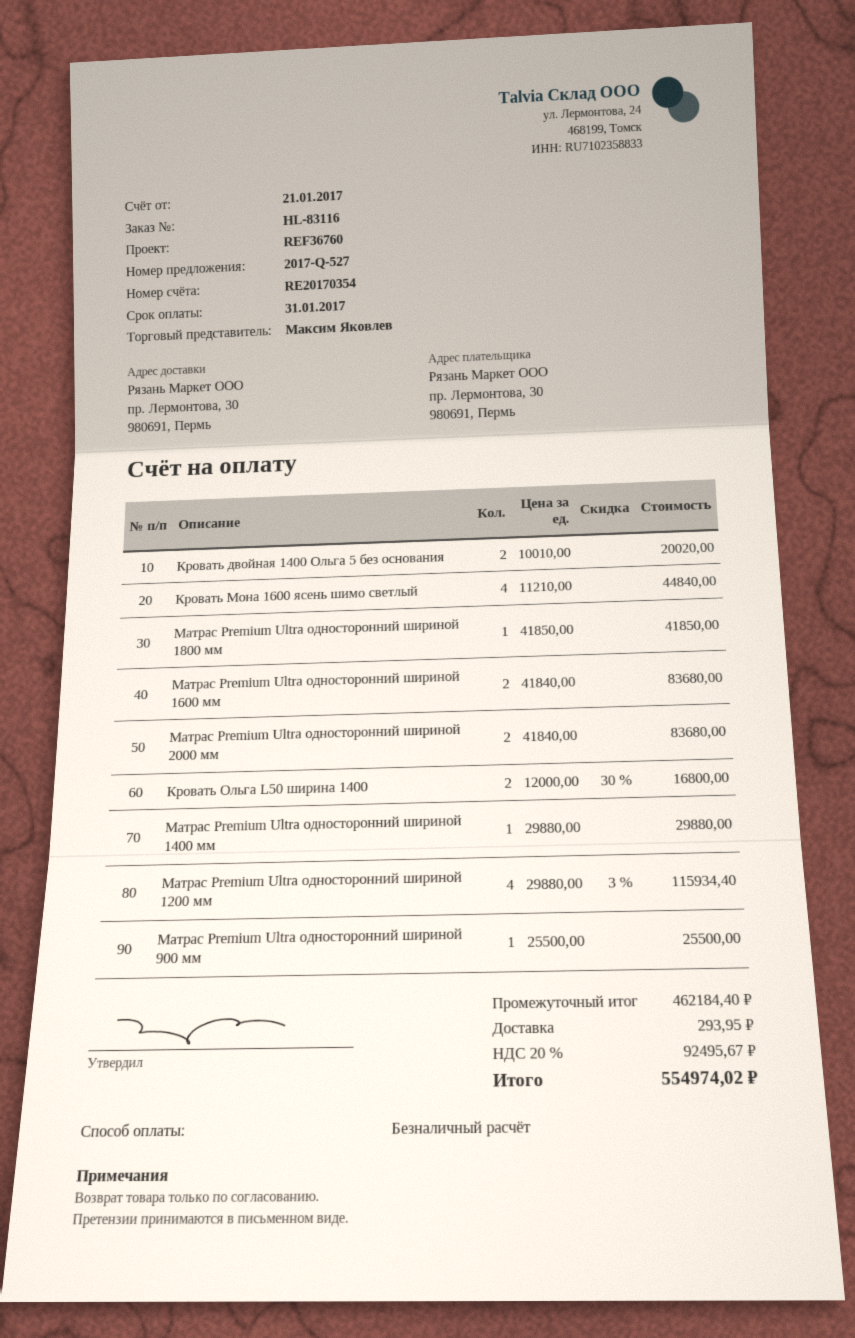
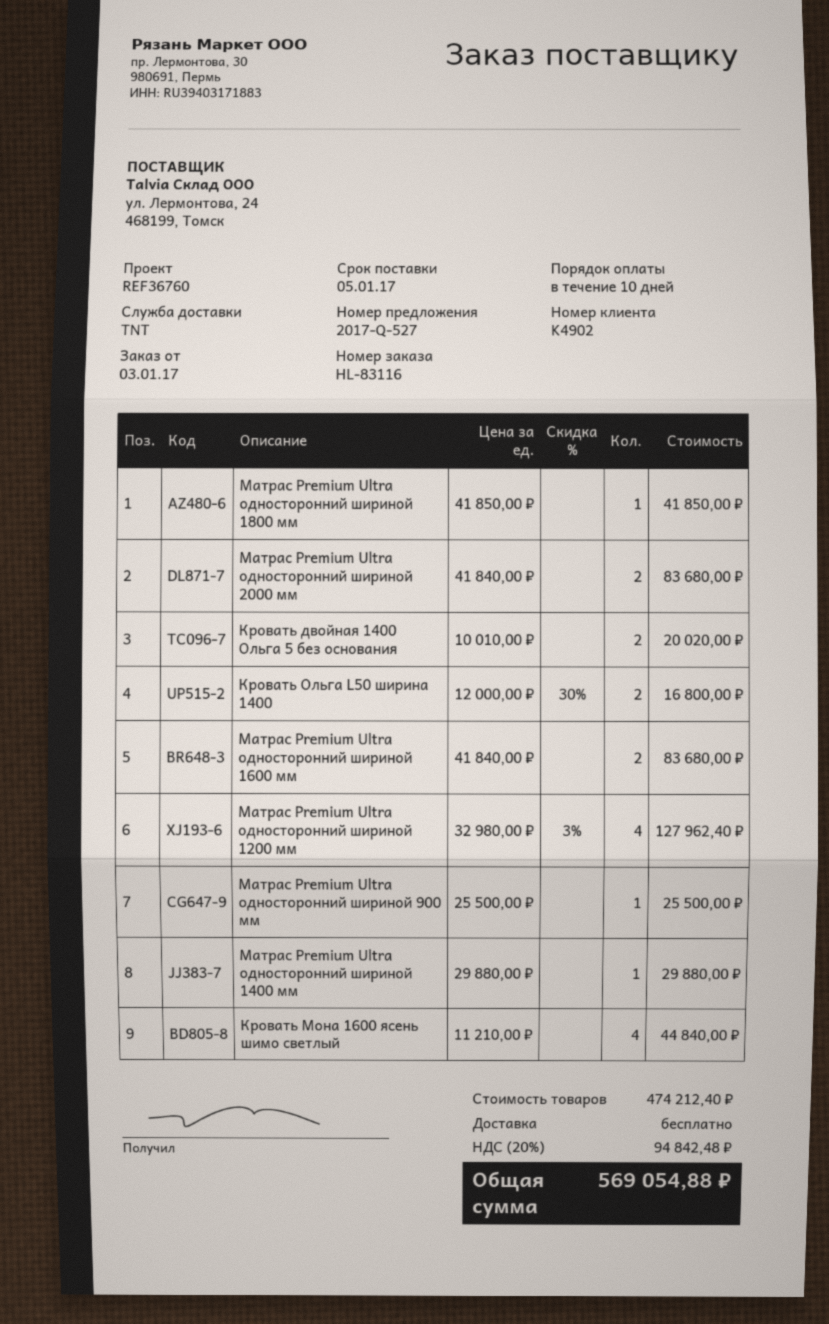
Матрас Premium Ultra односторонний шириной 1200 мм: 4 x 29880.00 - 3% = 115934.40 -> 4 x 32980.00 - 3% = 127962.40
subtotal: 462184.40 -> 474212.40
shipping: 293.95 -> 0.00
tax: 20% = 92495.67 -> 20% = 94842.48
total: 554974.02 -> 569054.88

